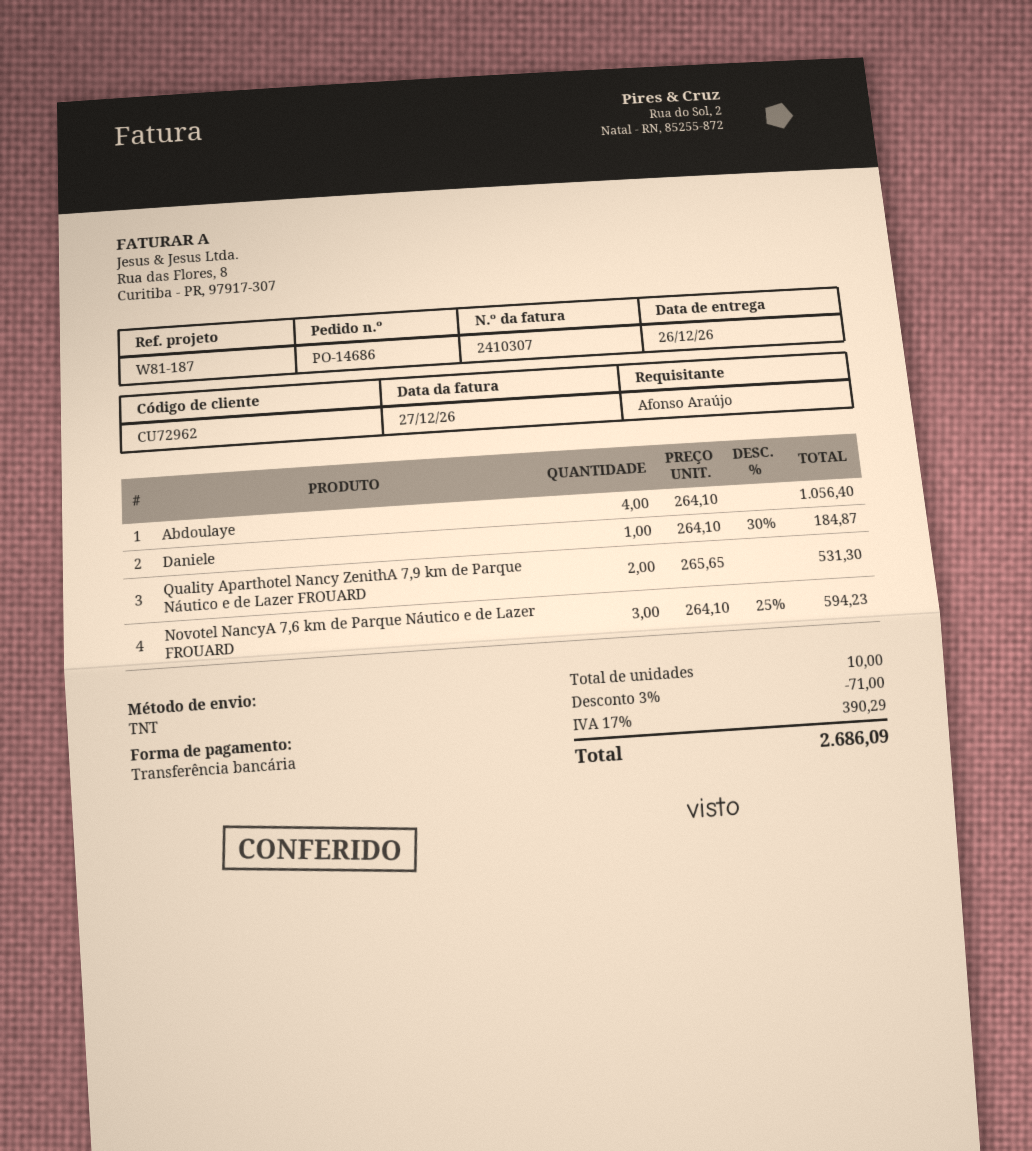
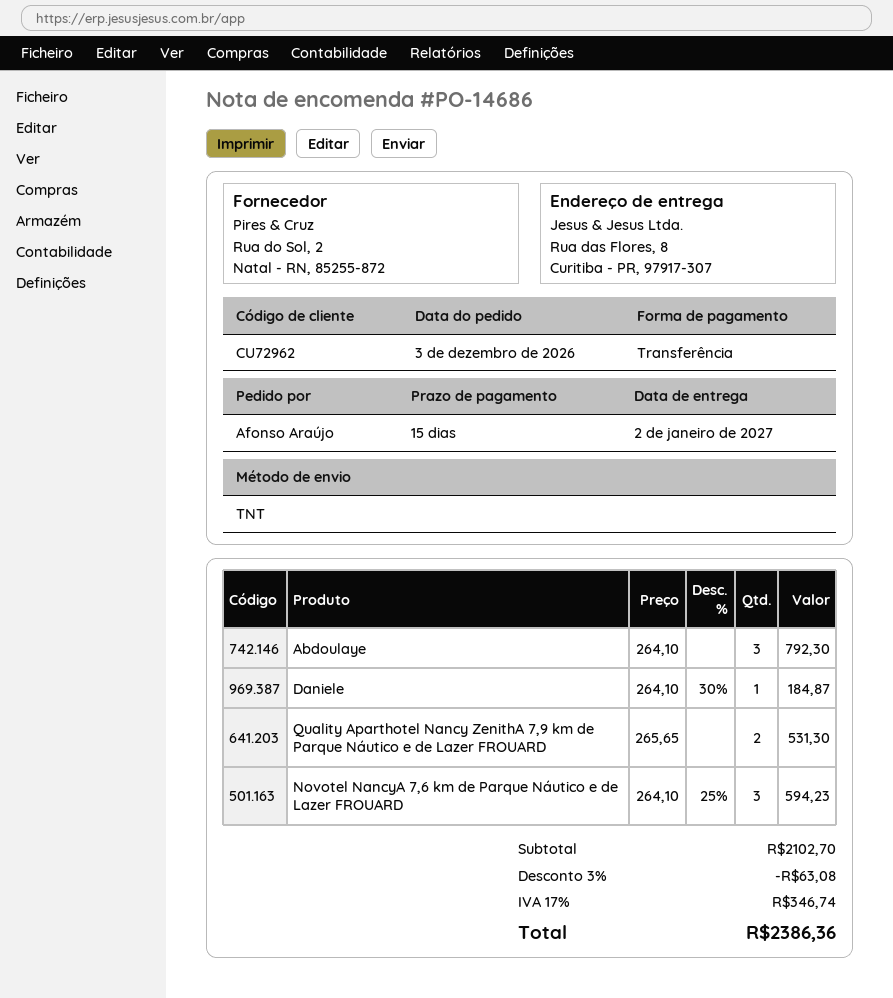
delivery date: 2026-12-26 -> 2027-01-02
Abdoulaye: 4 x 264.10 = 1056.40 -> 3 x 264.10 = 792.30
discount: 3% = 71.00 -> 3% = 63.08
tax: 17% = 390.29 -> 17% = 346.74
total: 2686.09 -> 2386.36

